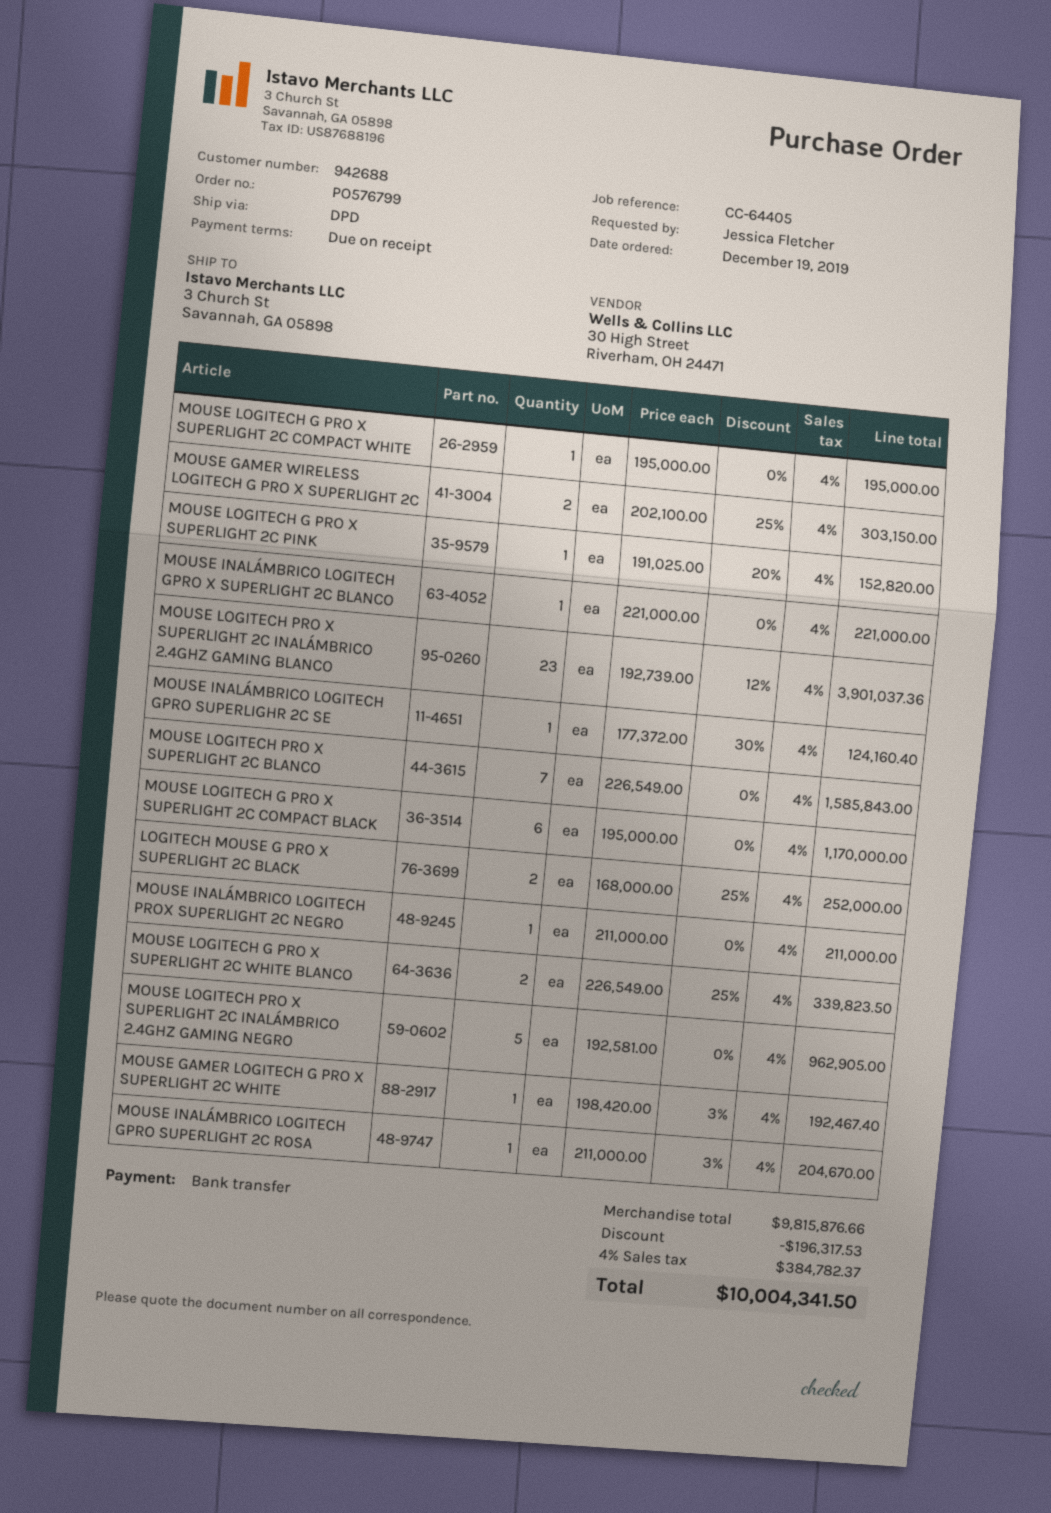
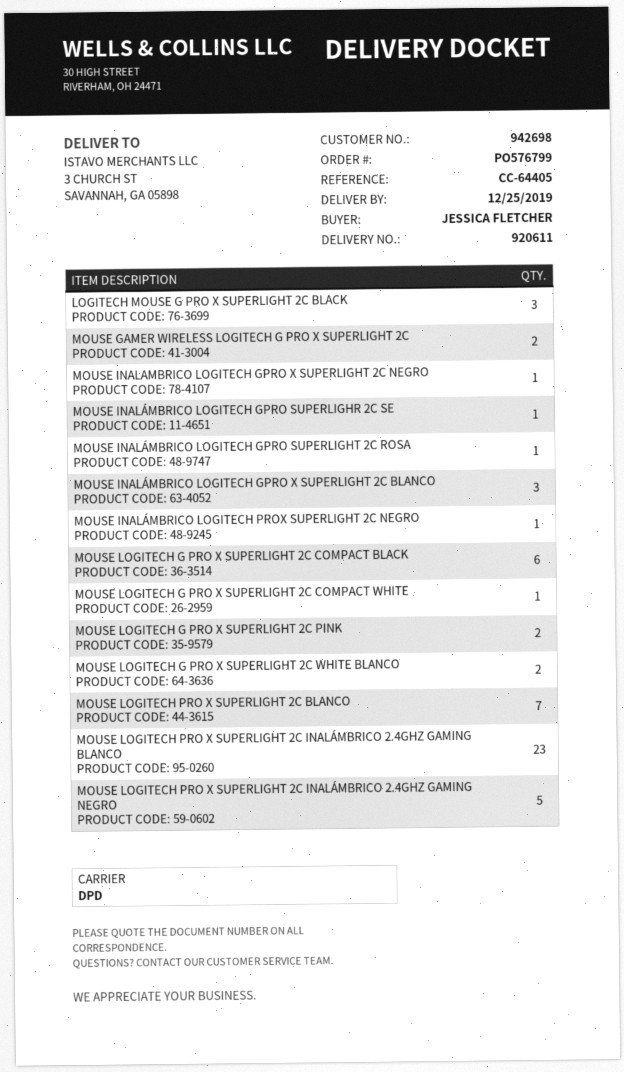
customer number: 942688 -> 942698
MOUSE LOGITECH G PRO X SUPERLIGHT 2C PINK: 1 -> 2
MOUSE INALÁMBRICO LOGITECH GPRO X SUPERLIGHT 2C BLANCO: 1 -> 3
LOGITECH MOUSE G PRO X SUPERLIGHT 2C BLACK: 2 -> 3
MOUSE GAMER LOGITECH G PRO X SUPERLIGHT 2C WHITE: 1 -> none
MOUSE INALAMBRICO LOGITECH GPRO X SUPERLIGHT 2C NEGRO: none -> 1

